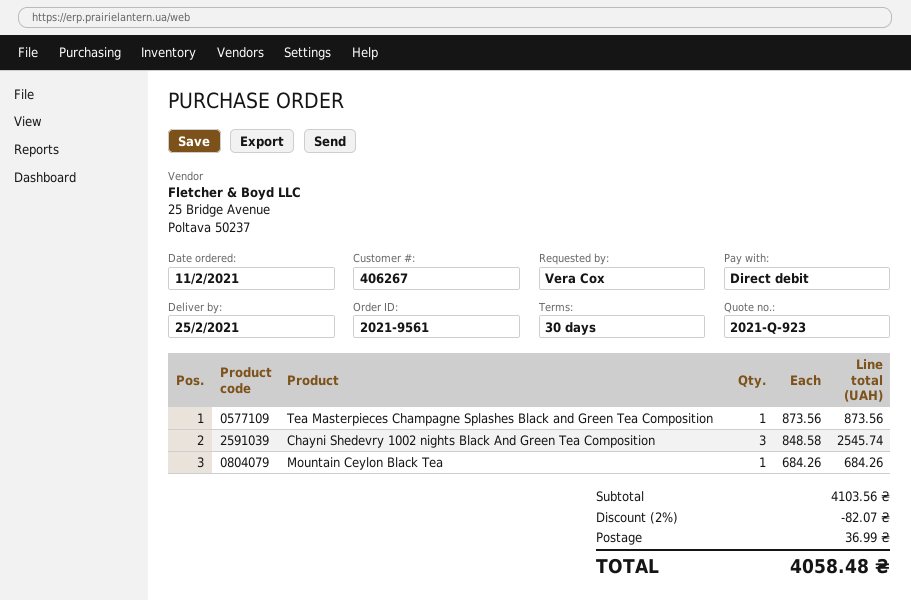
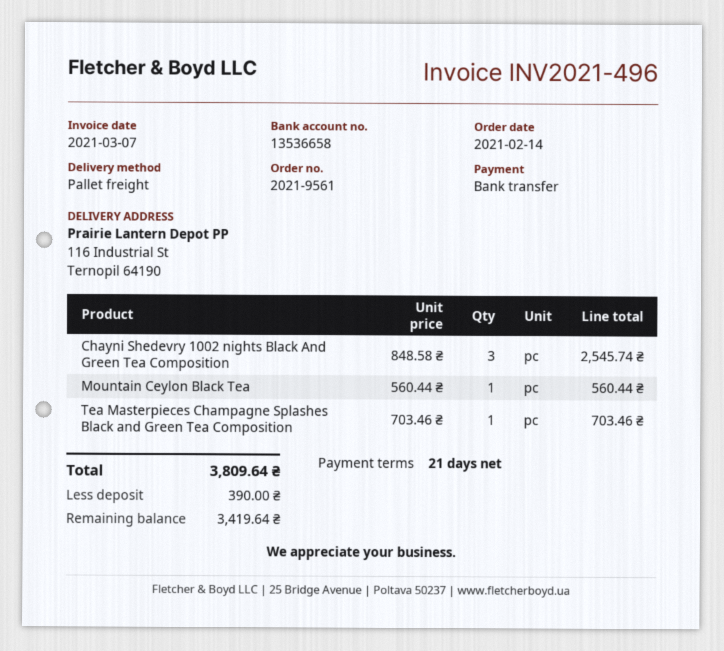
order date: 2021-02-11 -> 2021-02-14
payment terms: 30 days -> 21 days
payment method: direct debit -> bank transfer
Tea Masterpieces Champagne Splashes Black and Green Tea Composition: 1 x 873.56 = 873.56 -> 1 x 703.46 = 703.46
Mountain Ceylon Black Tea: 1 x 684.26 = 684.26 -> 1 x 560.44 = 560.44
discount: 2% = 82.07 -> none
shipping: 36.99 -> none
total: 4058.48 -> 3809.64

